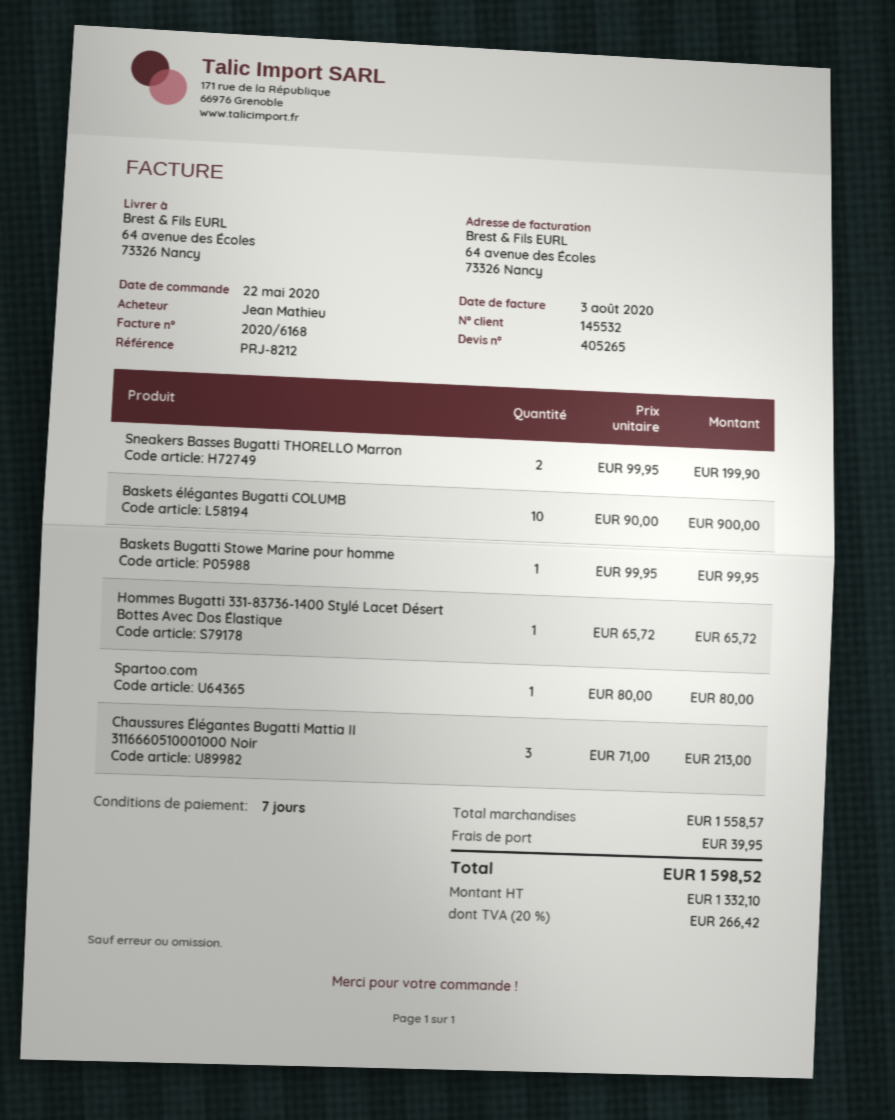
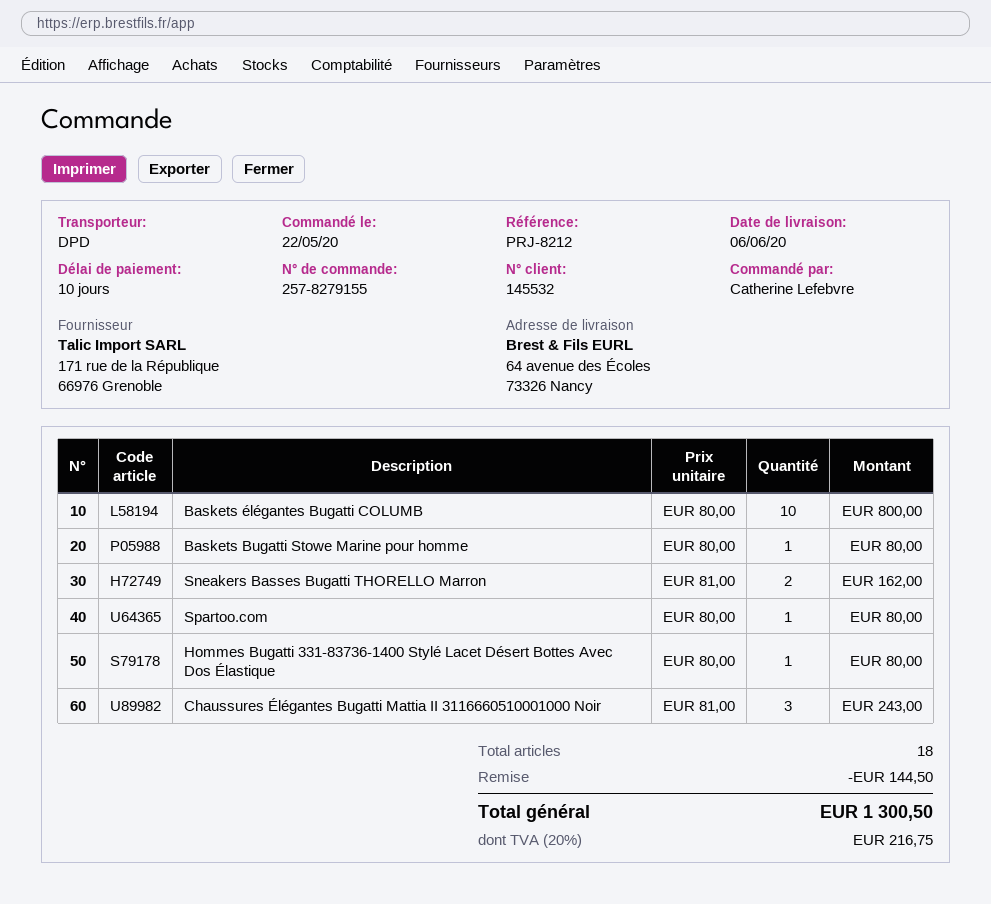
payment terms: 7 days -> 10 days
ordered by: Jean Mathieu -> Catherine Lefebvre
Sneakers Basses Bugatti THORELLO Marron: 2 x 99.95 = 199.90 -> 2 x 81.00 = 162.00
Baskets élégantes Bugatti COLUMB: 10 x 90.00 = 900.00 -> 10 x 80.00 = 800.00
Baskets Bugatti Stowe Marine pour homme: 1 x 99.95 = 99.95 -> 1 x 80.00 = 80.00
Hommes Bugatti 331-83736-1400 Stylé Lacet Désert Bottes Avec Dos Élastique: 1 x 65.72 = 65.72 -> 1 x 80.00 = 80.00
Chaussures Élégantes Bugatti Mattia II 3116660510001000 Noir: 3 x 71.00 = 213.00 -> 3 x 81.00 = 243.00
discount: none -> 144.50
shipping: 39.95 -> none
tax: 20% = 266.42 -> 20% = 216.75
total: 1598.52 -> 1300.50

